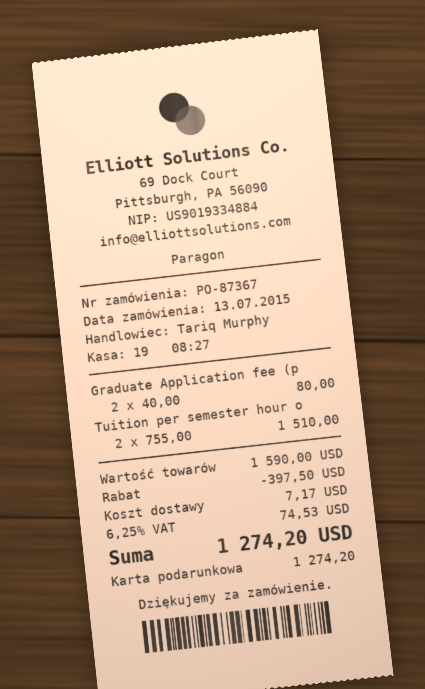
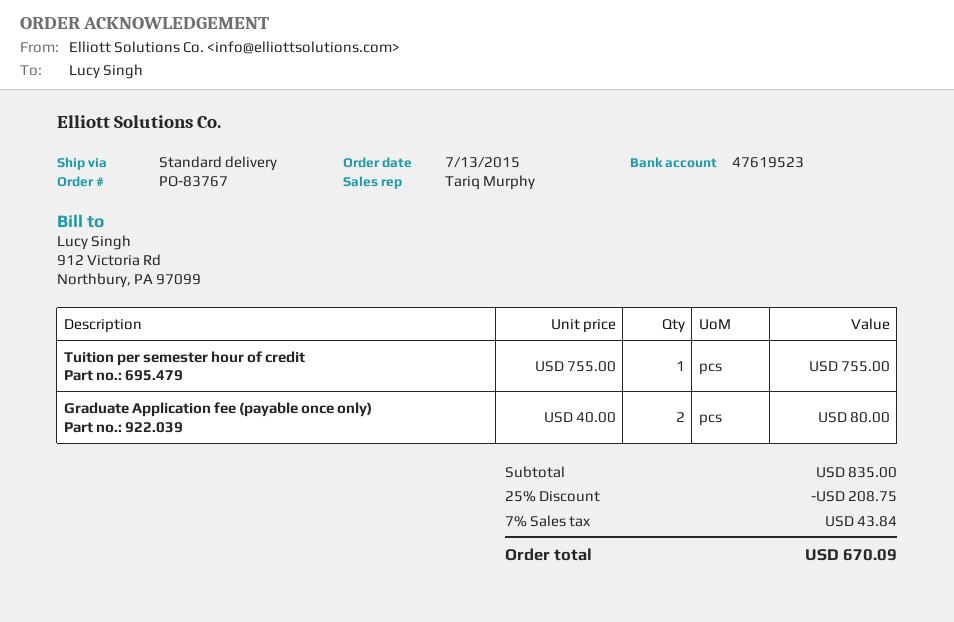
order number: PO-87367 -> PO-83767
Tuition per semester hour o: 2 x 755.00 = 1510.00 -> 1 x 755.00 = 755.00
subtotal: 1590.00 -> 835.00
discount: 397.50 -> 208.75
shipping: 7.17 -> none
tax: 6.25% = 74.53 -> 7% = 43.84
total: 1274.20 -> 670.09

